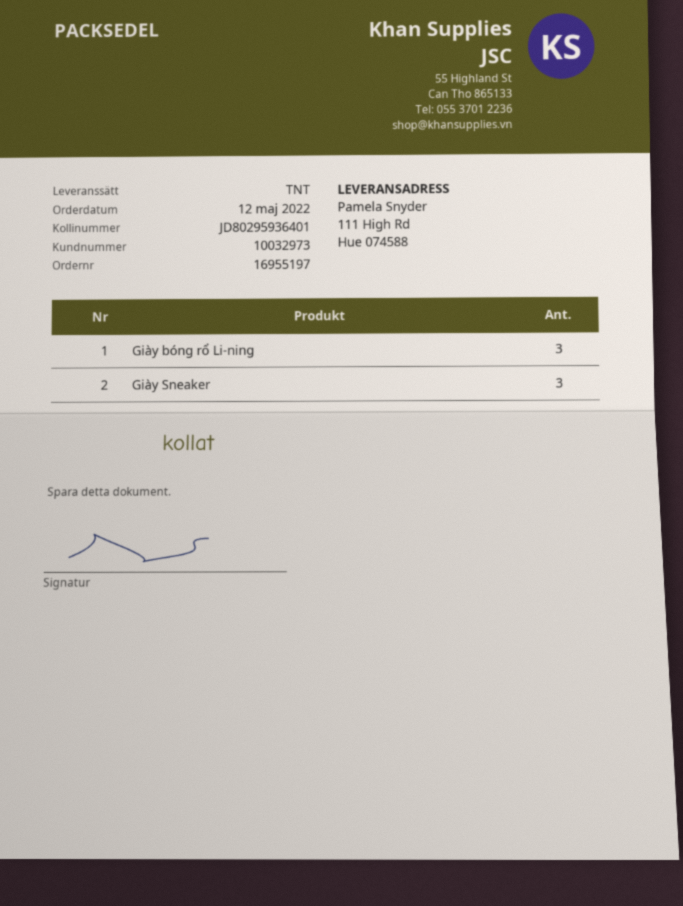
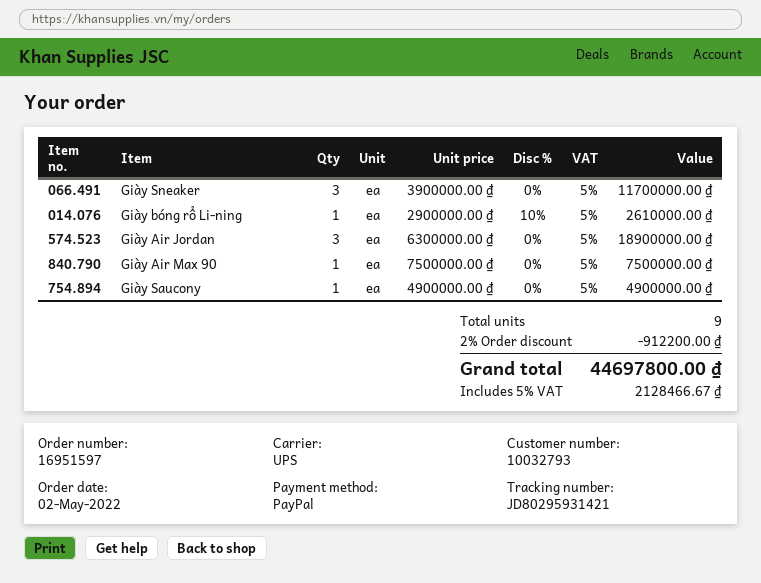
order number: 16955197 -> 16951597
order date: 2022-05-12 -> 2022-05-02
customer number: 10032973 -> 10032793
shipping method: TNT -> UPS
tracking number: JD80295936401 -> JD80295931421
Giày bóng rổ Li-ning: 3 -> 1
Giày Air Jordan: none -> 3
Giày Air Max 90: none -> 1
Giày Saucony: none -> 1

